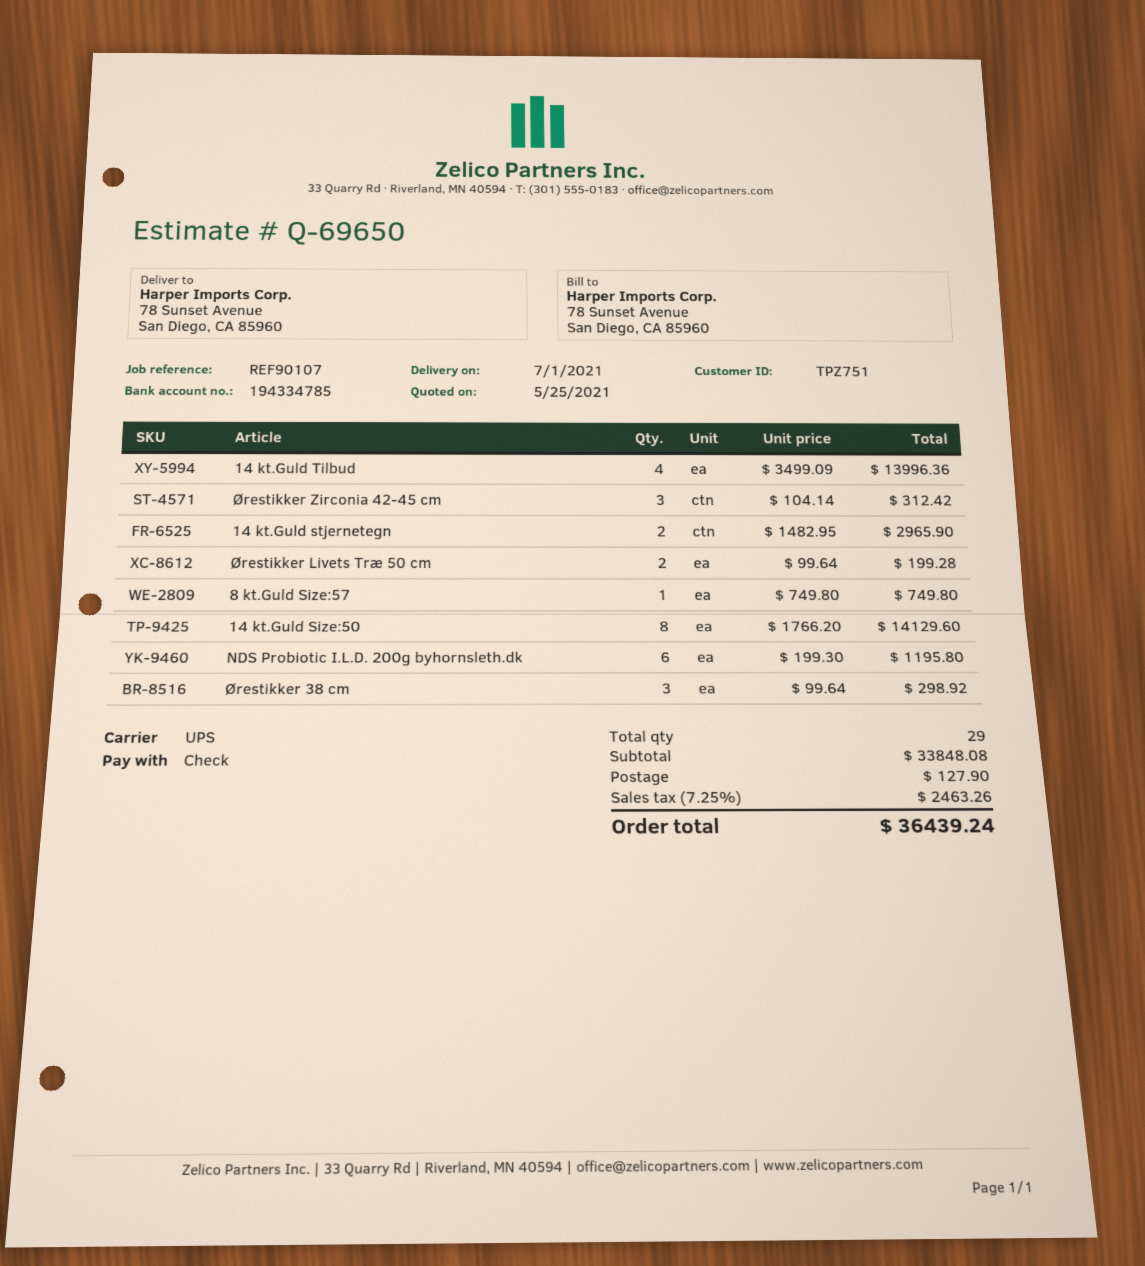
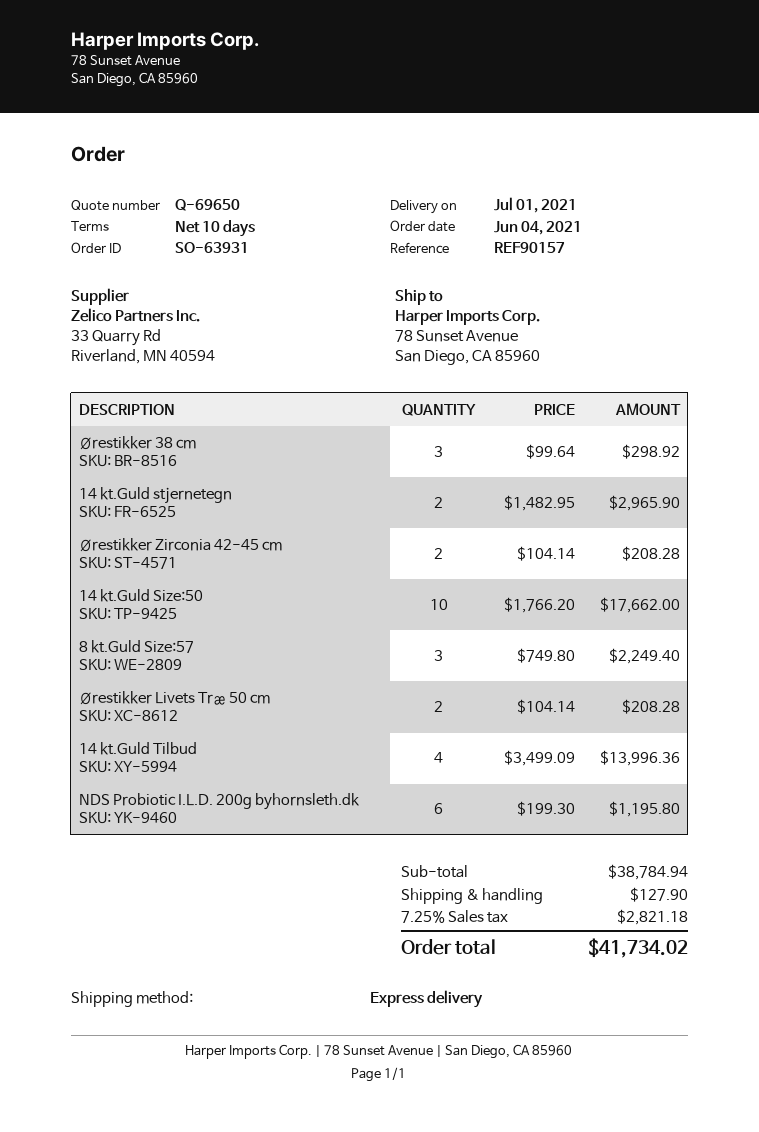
reference: REF90107 -> REF90157
shipping method: UPS -> express
Ørestikker Zirconia 42-45 cm: 3 x 104.14 = 312.42 -> 2 x 104.14 = 208.28
Ørestikker Livets Træ 50 cm: 2 x 99.64 = 199.28 -> 2 x 104.14 = 208.28
8 kt.Guld Size:57: 1 x 749.80 = 749.80 -> 3 x 749.80 = 2249.40
14 kt.Guld Size:50: 8 x 1766.20 = 14129.60 -> 10 x 1766.20 = 17662.00
subtotal: 33848.08 -> 38784.94
tax: 7.25% = 2463.26 -> 7.25% = 2821.18
total: 36439.24 -> 41734.02

